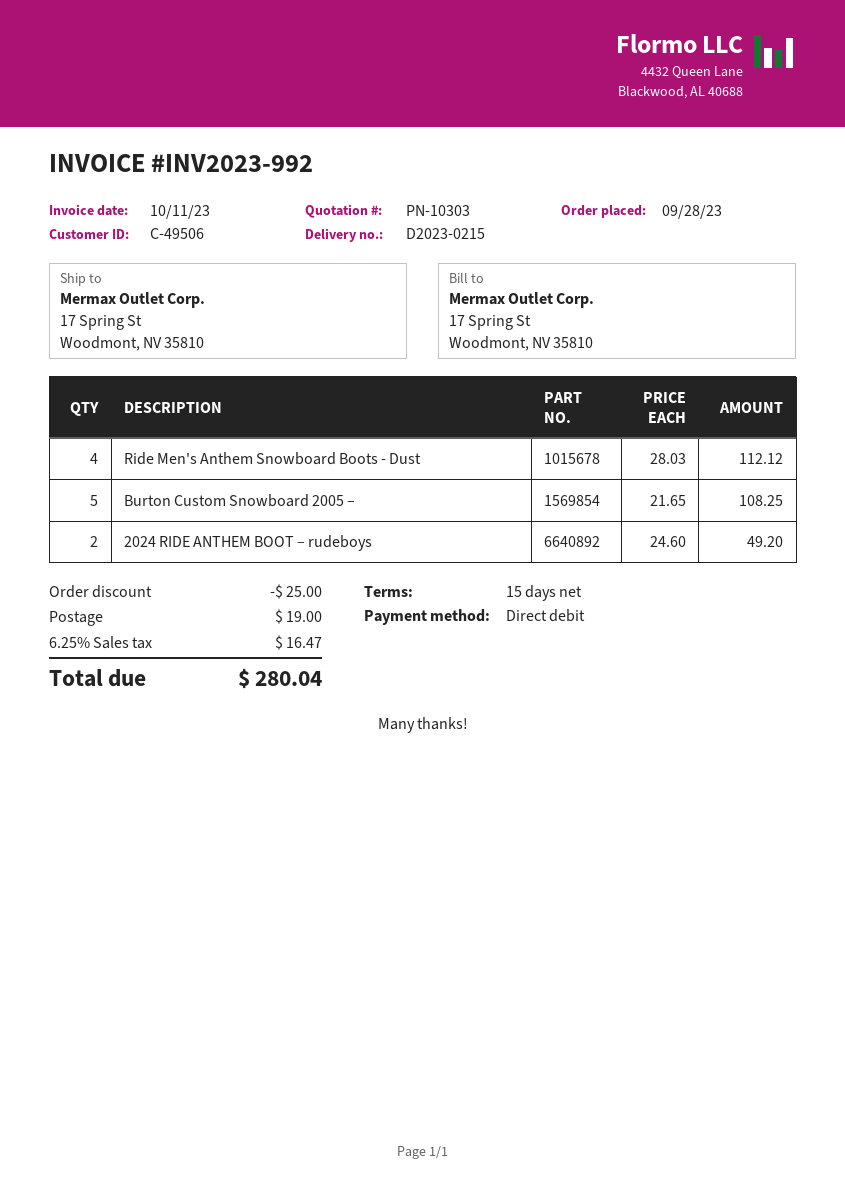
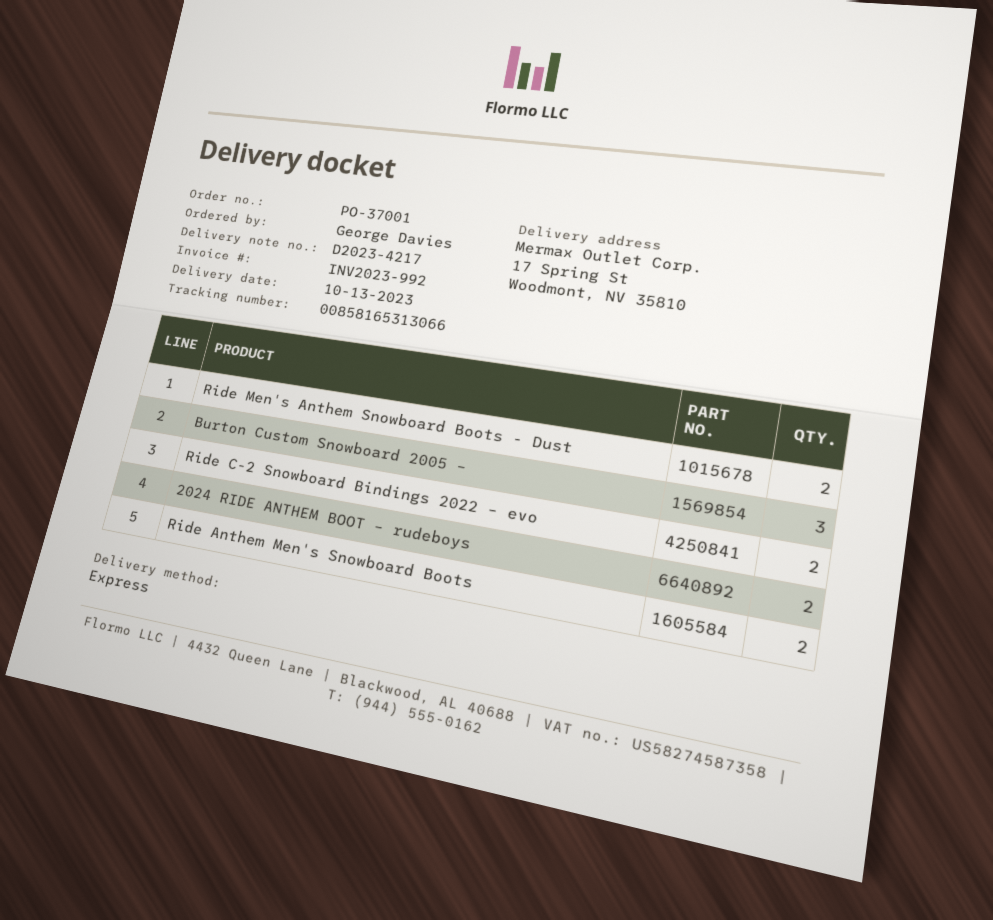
delivery note number: D2023-0215 -> D2023-4217
Ride Men's Anthem Snowboard Boots - Dust: 4 -> 2
Burton Custom Snowboard 2005 –: 5 -> 3
Ride C-2 Snowboard Bindings 2022 – evo: none -> 2
Ride Anthem Men's Snowboard Boots: none -> 2

